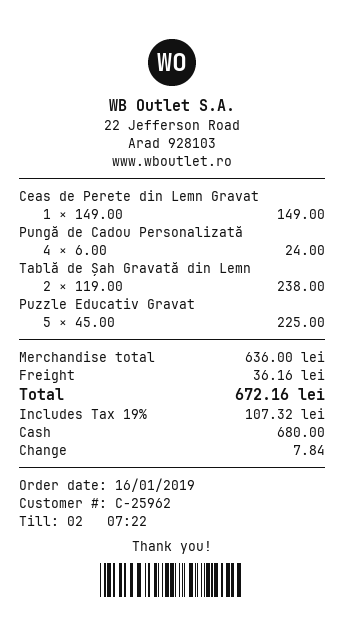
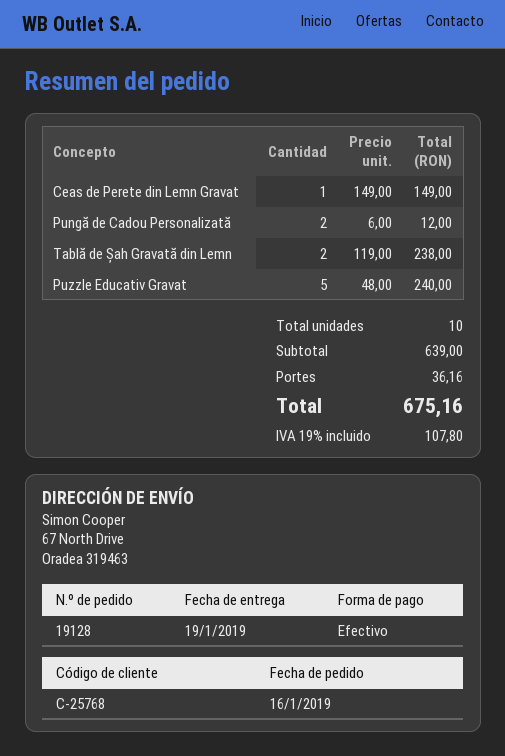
customer number: C-25962 -> C-25768
Pungă de Cadou Personalizată: 4 x 6.00 = 24.00 -> 2 x 6.00 = 12.00
Puzzle Educativ Gravat: 5 x 45.00 = 225.00 -> 5 x 48.00 = 240.00
subtotal: 636.00 -> 639.00
tax: 19% = 107.32 -> 19% = 107.80
total: 672.16 -> 675.16

